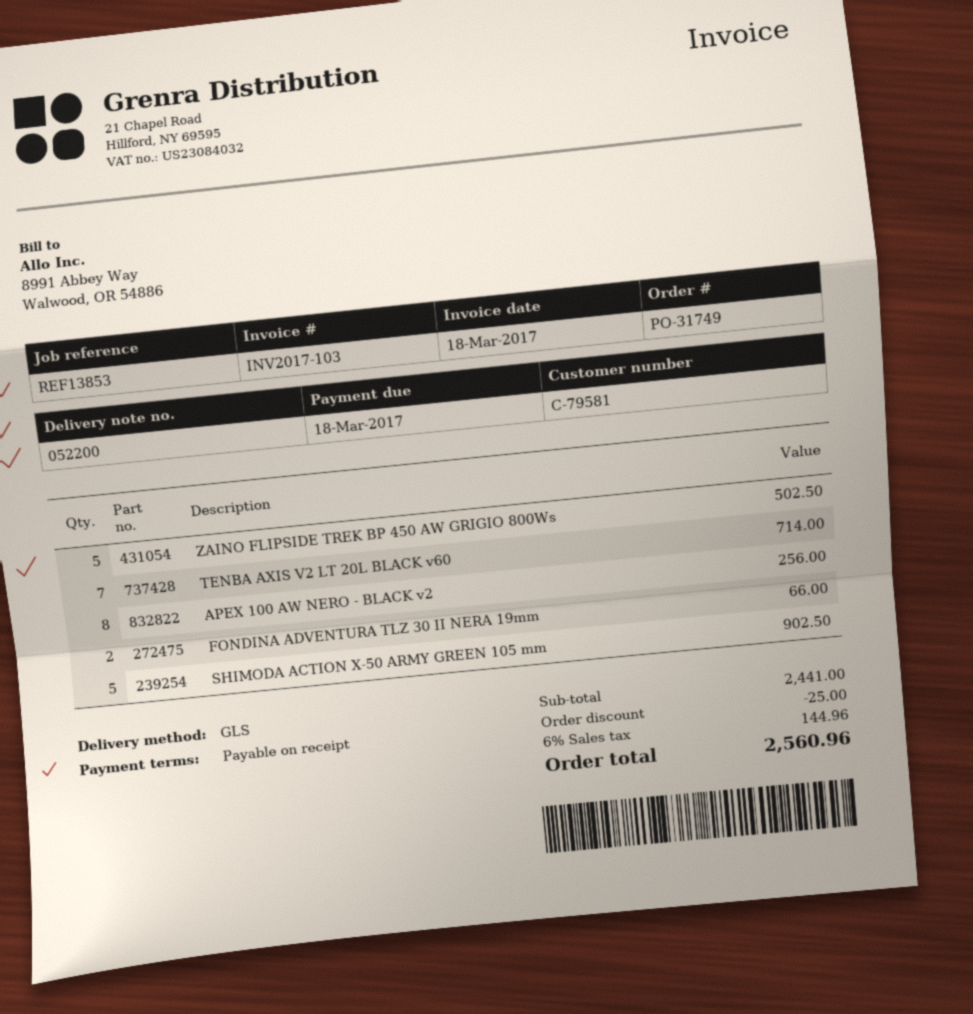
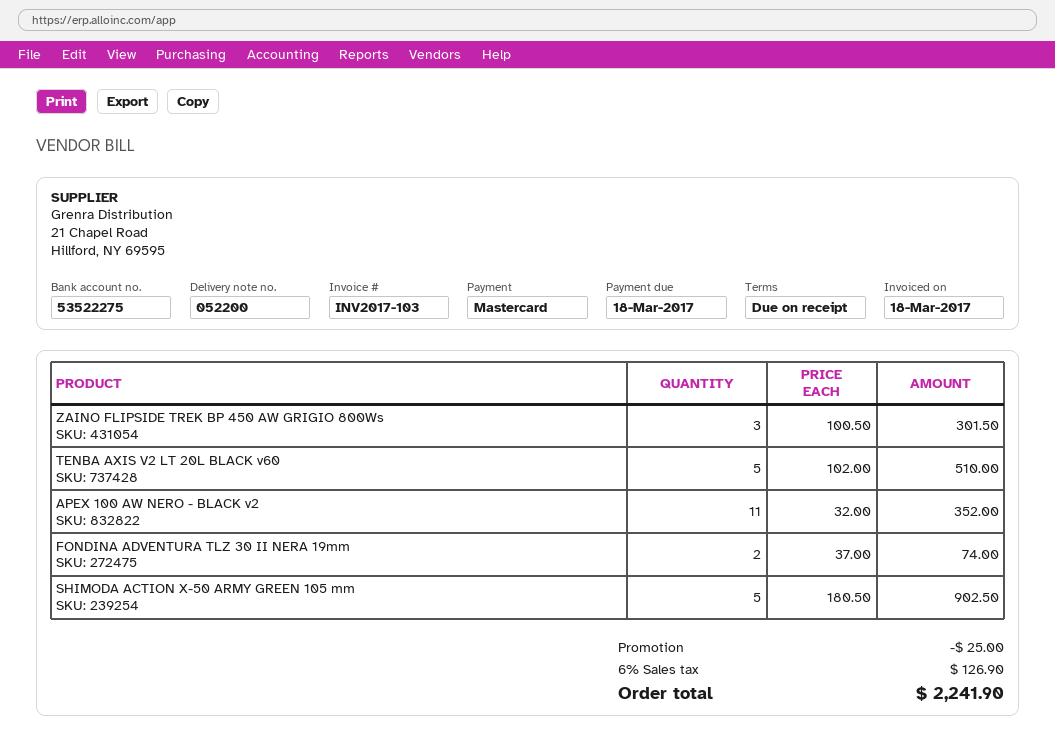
ZAINO FLIPSIDE TREK BP 450 AW GRIGIO 800Ws: 5 for 502.50 -> 3 for 301.50
TENBA AXIS V2 LT 20L BLACK v60: 7 for 714.00 -> 5 for 510.00
APEX 100 AW NERO - BLACK v2: 8 for 256.00 -> 11 for 352.00
FONDINA ADVENTURA TLZ 30 II NERA 19mm: 2 for 66.00 -> 2 for 74.00
tax: 6% = 144.96 -> 6% = 126.90
total: 2560.96 -> 2241.90

